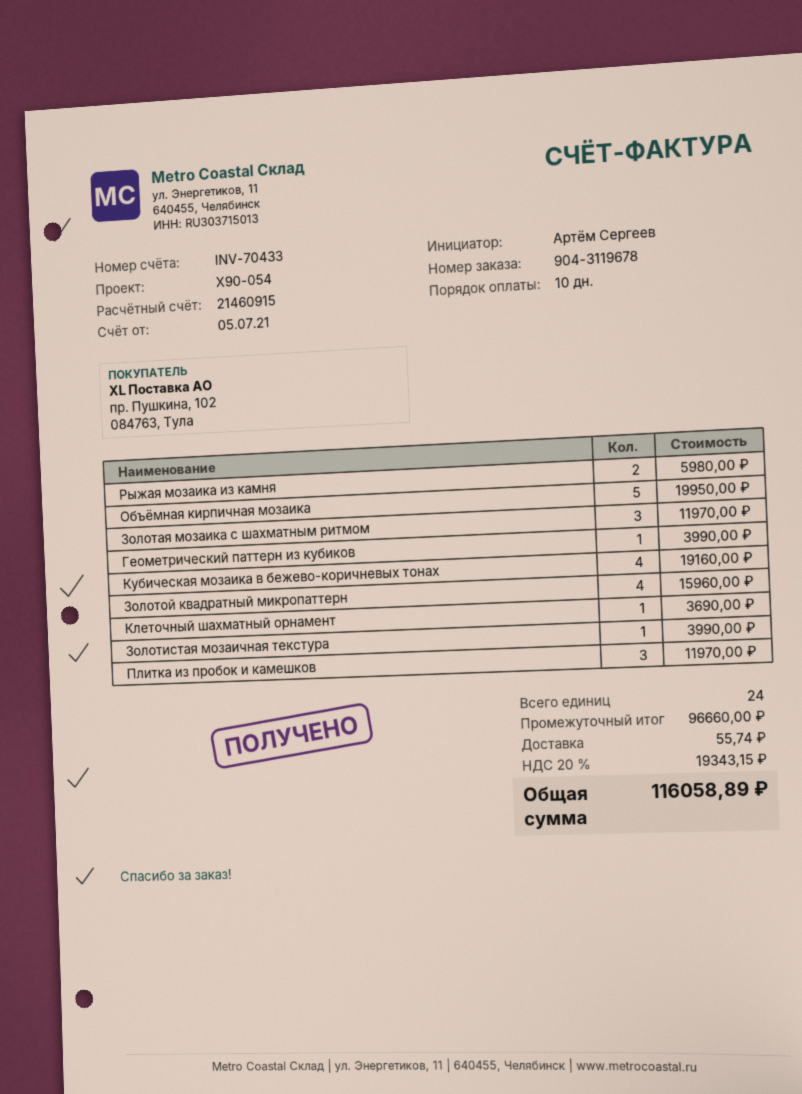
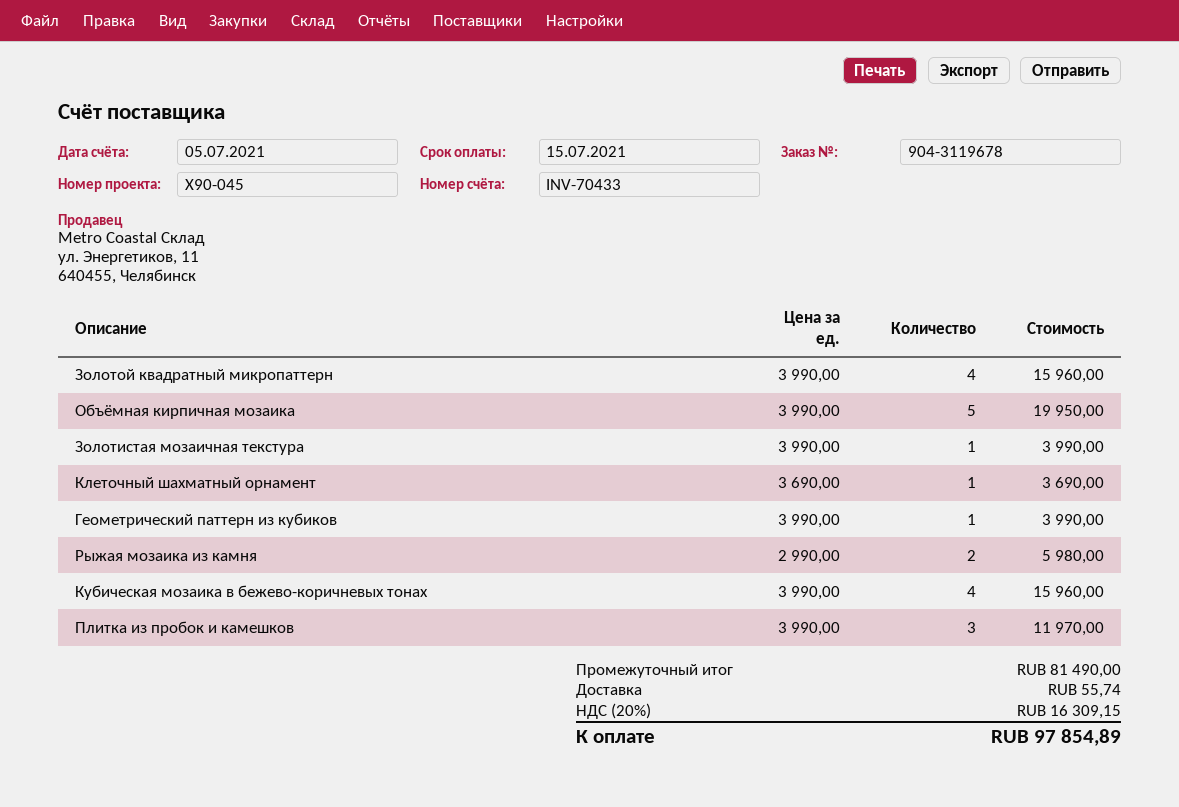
reference: X90-054 -> X90-045
Золотая мозаика с шахматным ритмом: 3 for 11970.00 -> none
Кубическая мозаика в бежево-коричневых тонах: 4 for 19160.00 -> 4 for 15960.00
subtotal: 96660.00 -> 81490.00
tax: 20% = 19343.15 -> 20% = 16309.15
total: 116058.89 -> 97854.89

